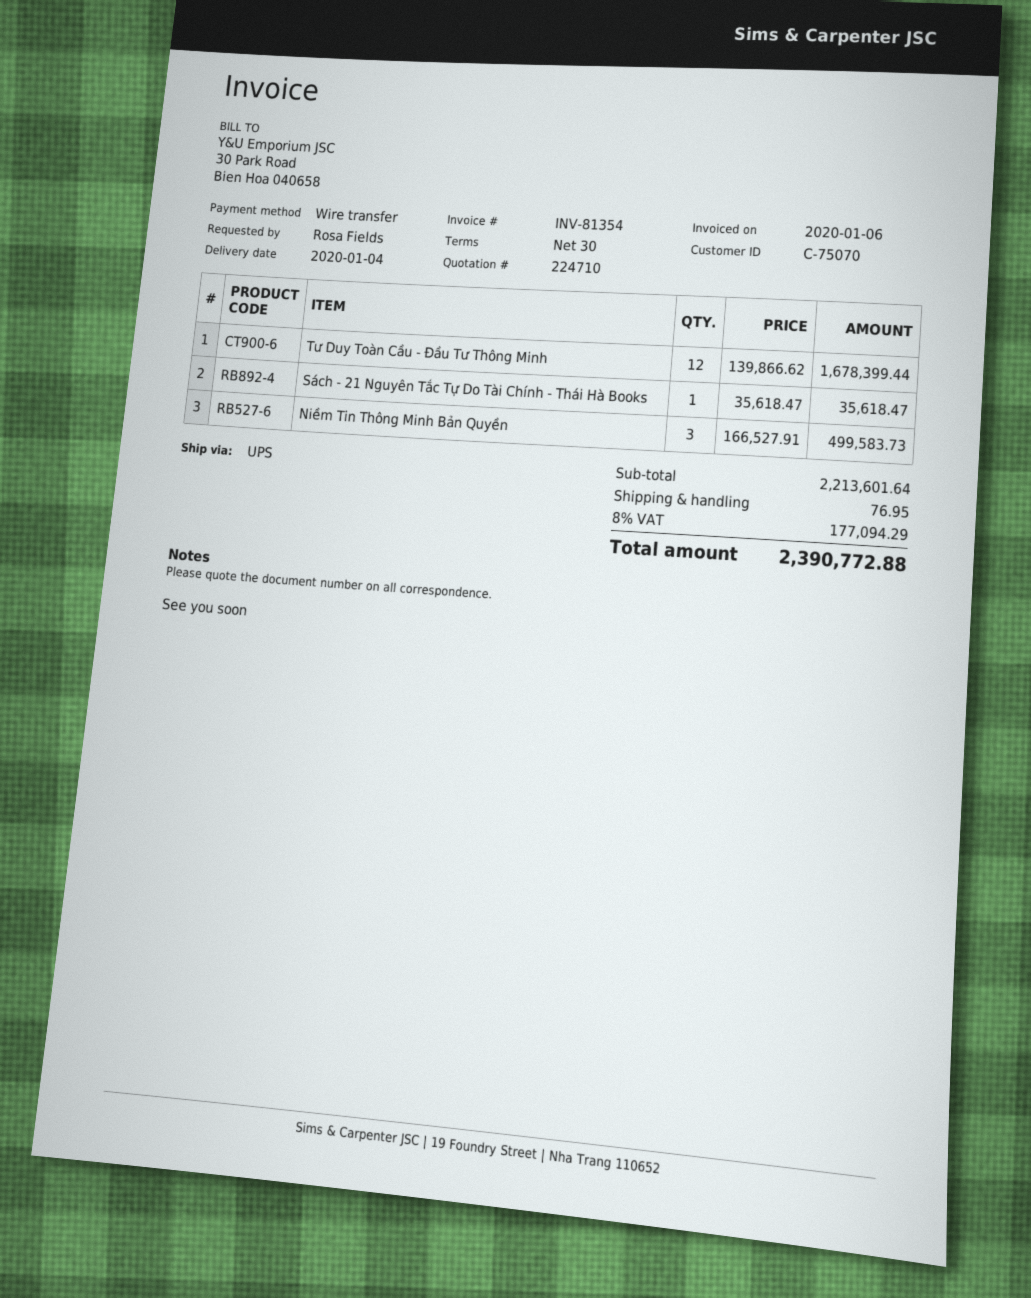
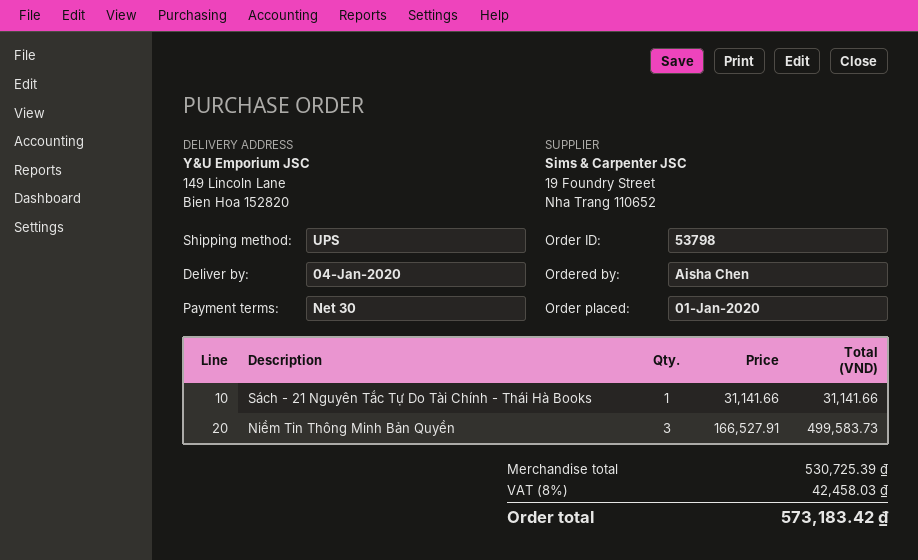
ordered by: Rosa Fields -> Aisha Chen
Tư Duy Toàn Cầu - Đầu Tư Thông Minh: 12 x 139866.62 = 1678399.44 -> none
Sách - 21 Nguyên Tắc Tự Do Tài Chính - Thái Hà Books: 1 x 35618.47 = 35618.47 -> 1 x 31141.66 = 31141.66
subtotal: 2213601.64 -> 530725.39
shipping: 76.95 -> none
tax: 8% = 177094.29 -> 8% = 42458.03
total: 2390772.88 -> 573183.42

